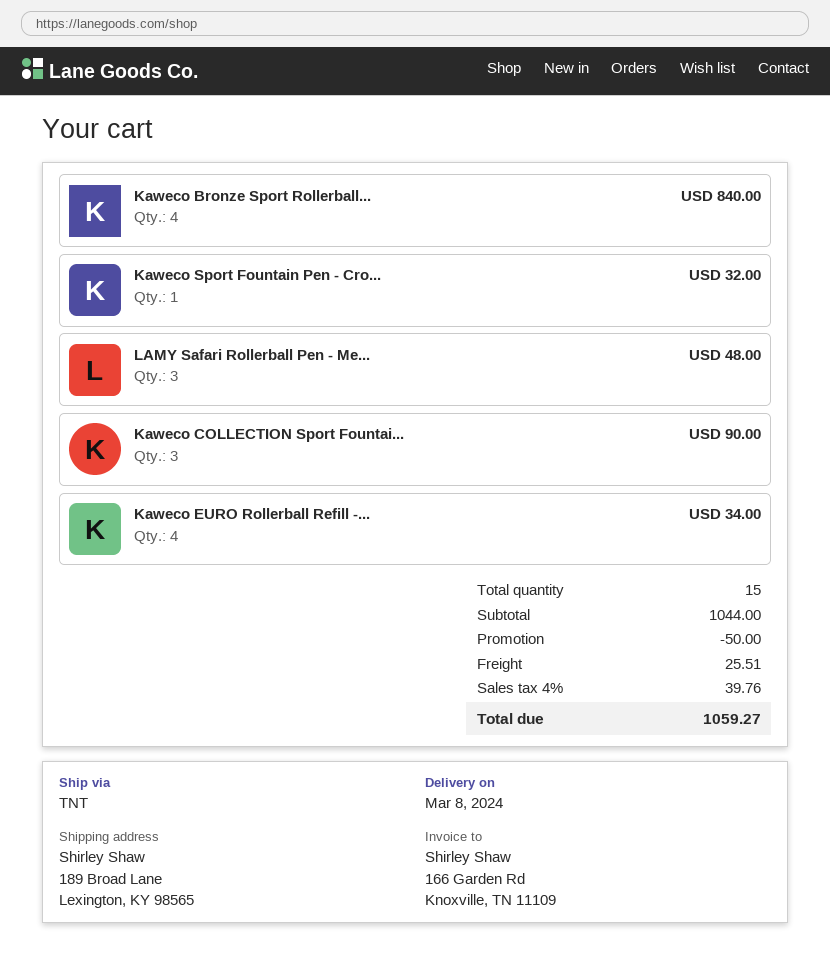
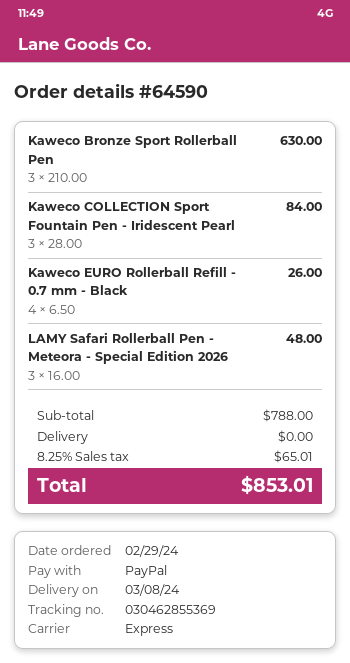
shipping method: TNT -> express
Kaweco Bronze Sport Rollerball...: 4 for 840.00 -> 3 for 630.00
Kaweco Sport Fountain Pen - Cro...: 1 for 32.00 -> none
Kaweco COLLECTION Sport Fountai...: 3 for 90.00 -> 3 for 84.00
Kaweco EURO Rollerball Refill -...: 4 for 34.00 -> 4 for 26.00
subtotal: 1044.00 -> 788.00
discount: 50.00 -> none
shipping: 25.51 -> 0.00
tax: 4% = 39.76 -> 8.25% = 65.01
total: 1059.27 -> 853.01

